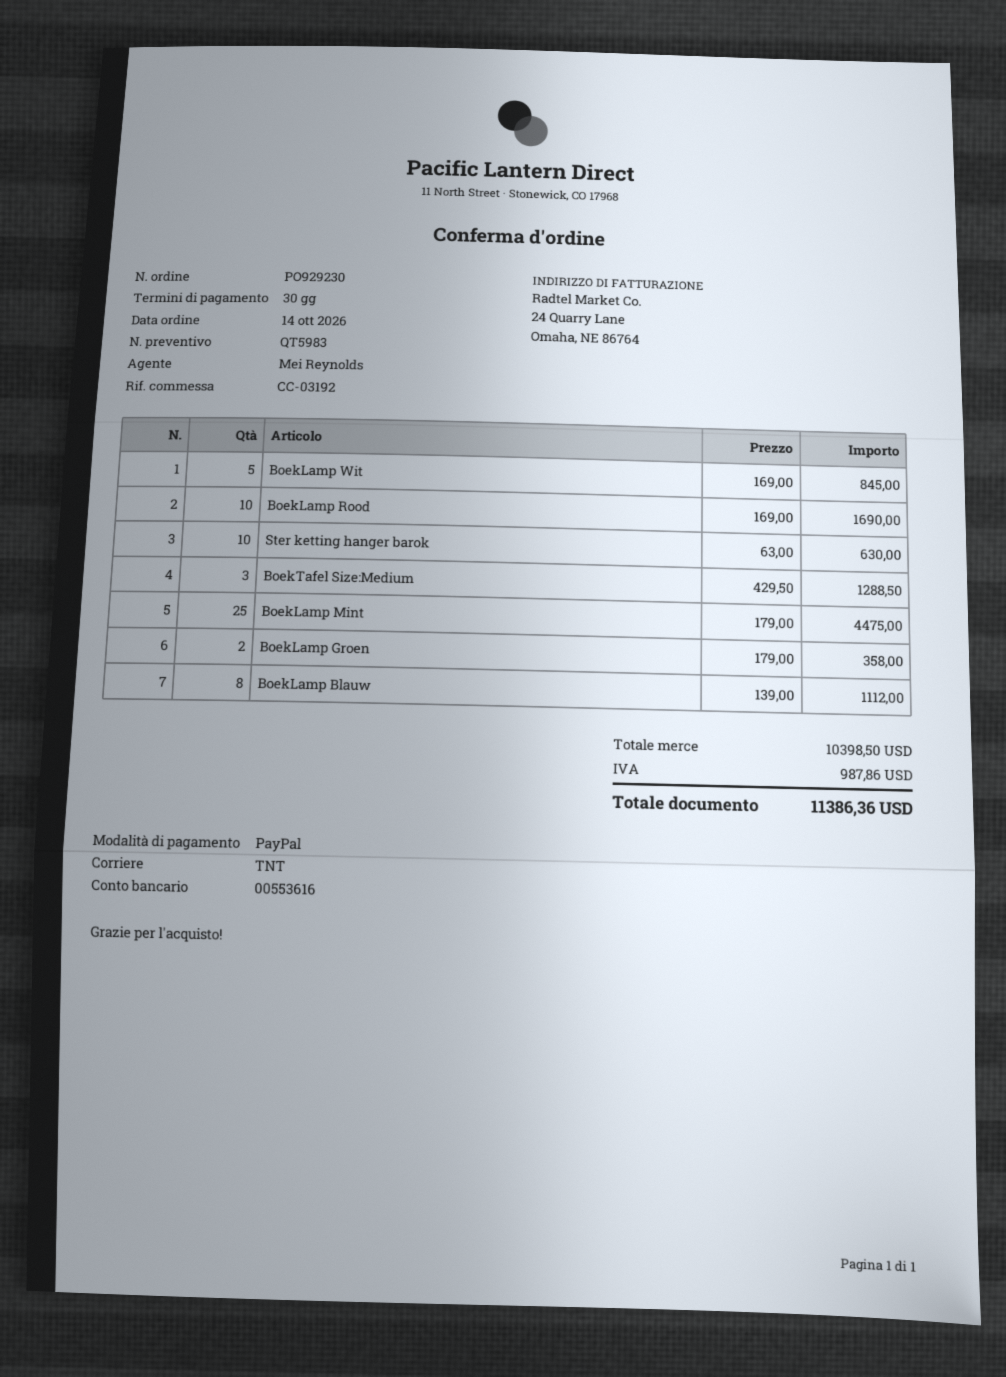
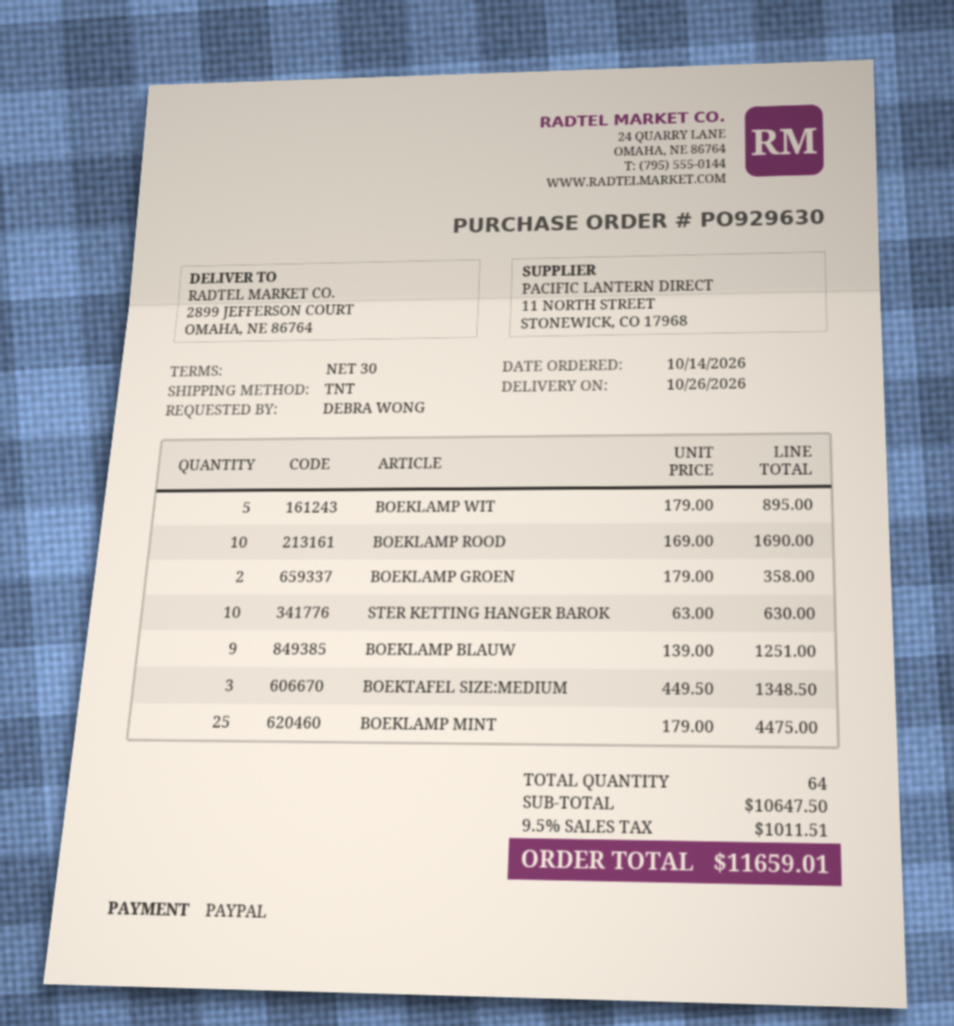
order number: PO929230 -> PO929630
BoekLamp Wit: 5 x 169.00 = 845.00 -> 5 x 179.00 = 895.00
BoekTafel Size:Medium: 3 x 429.50 = 1288.50 -> 3 x 449.50 = 1348.50
BoekLamp Blauw: 8 x 139.00 = 1112.00 -> 9 x 139.00 = 1251.00
subtotal: 10398.50 -> 10647.50
tax: 987.86 -> 1011.51
total: 11386.36 -> 11659.01

